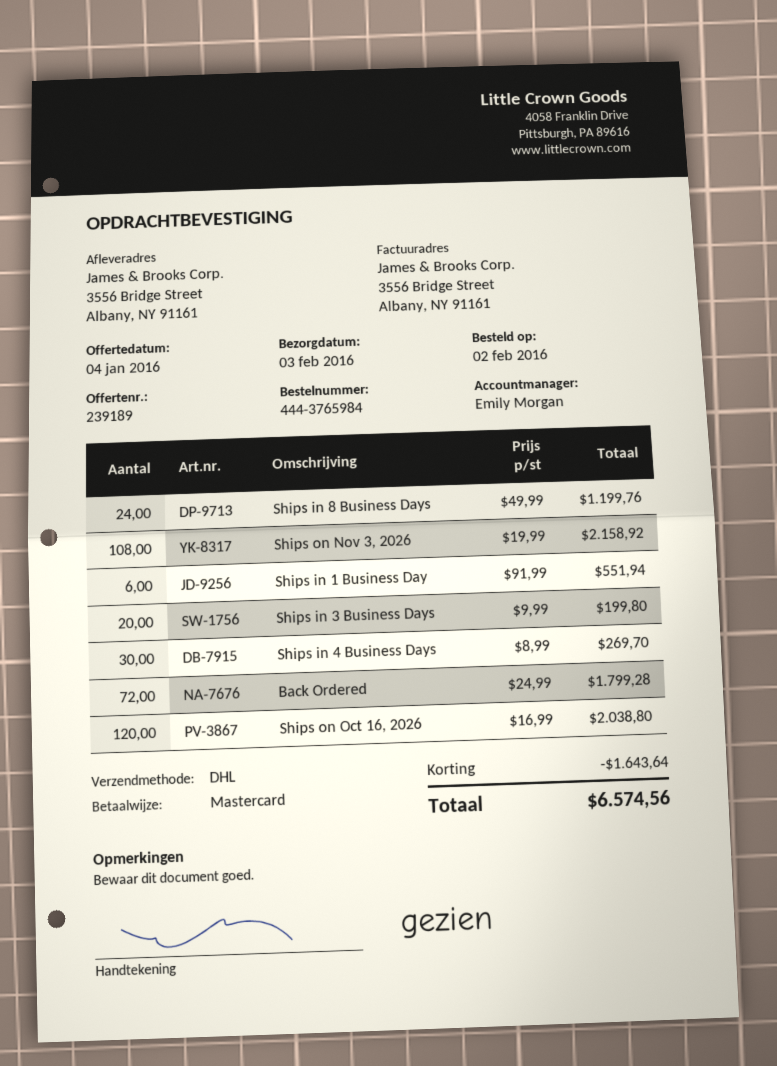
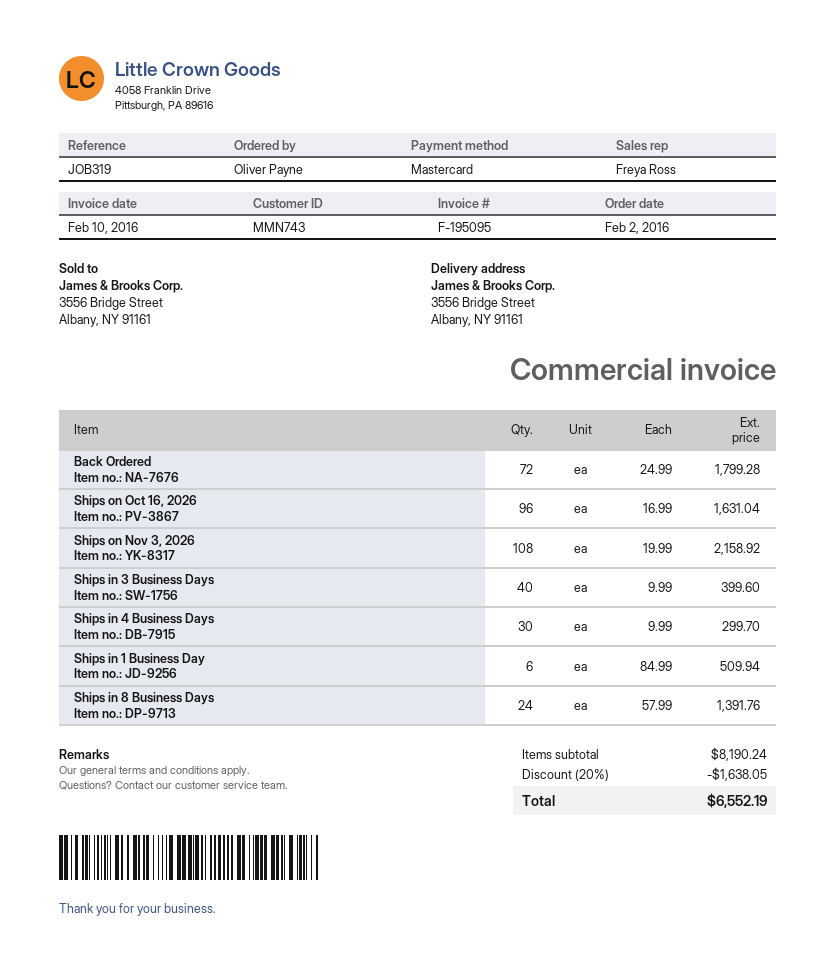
sales rep: Emily Morgan -> Freya Ross
Ships in 8 Business Days: 24 x 49.99 = 1199.76 -> 24 x 57.99 = 1391.76
Ships in 1 Business Day: 6 x 91.99 = 551.94 -> 6 x 84.99 = 509.94
Ships in 3 Business Days: 20 x 9.99 = 199.80 -> 40 x 9.99 = 399.60
Ships in 4 Business Days: 30 x 8.99 = 269.70 -> 30 x 9.99 = 299.70
Ships on Oct 16, 2026: 120 x 16.99 = 2038.80 -> 96 x 16.99 = 1631.04
discount: 1643.64 -> 1638.05
total: 6574.56 -> 6552.19

